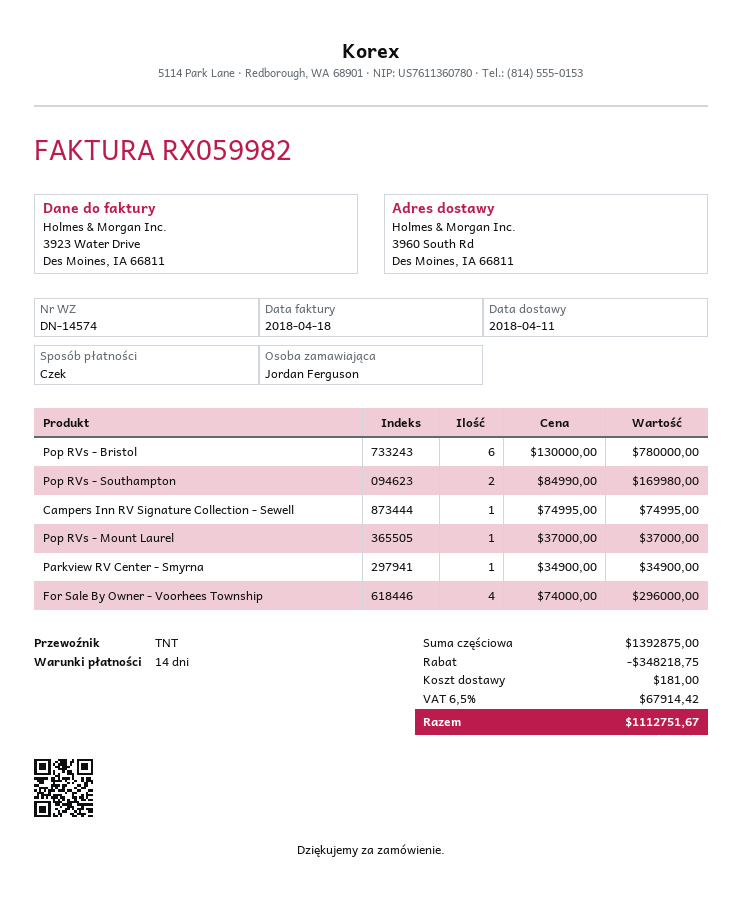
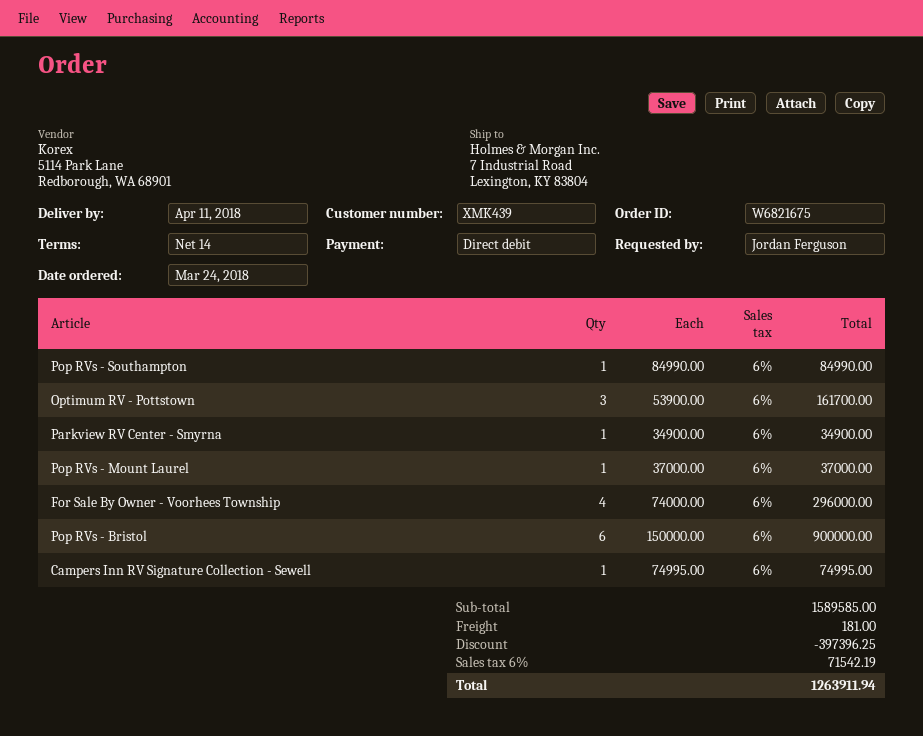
payment method: cheque -> direct debit
ship to: 3960 South Rd, Des Moines, IA 66811 -> 7 Industrial Road, Lexington, KY 83804
Pop RVs - Bristol: 6 x 130000.00 = 780000.00 -> 6 x 150000.00 = 900000.00
Pop RVs - Southampton: 2 x 84990.00 = 169980.00 -> 1 x 84990.00 = 84990.00
Optimum RV - Pottstown: none -> 3 x 53900.00 = 161700.00
subtotal: 1392875.00 -> 1589585.00
discount: 348218.75 -> 397396.25
tax: 6.5% = 67914.42 -> 6% = 71542.19
total: 1112751.67 -> 1263911.94

